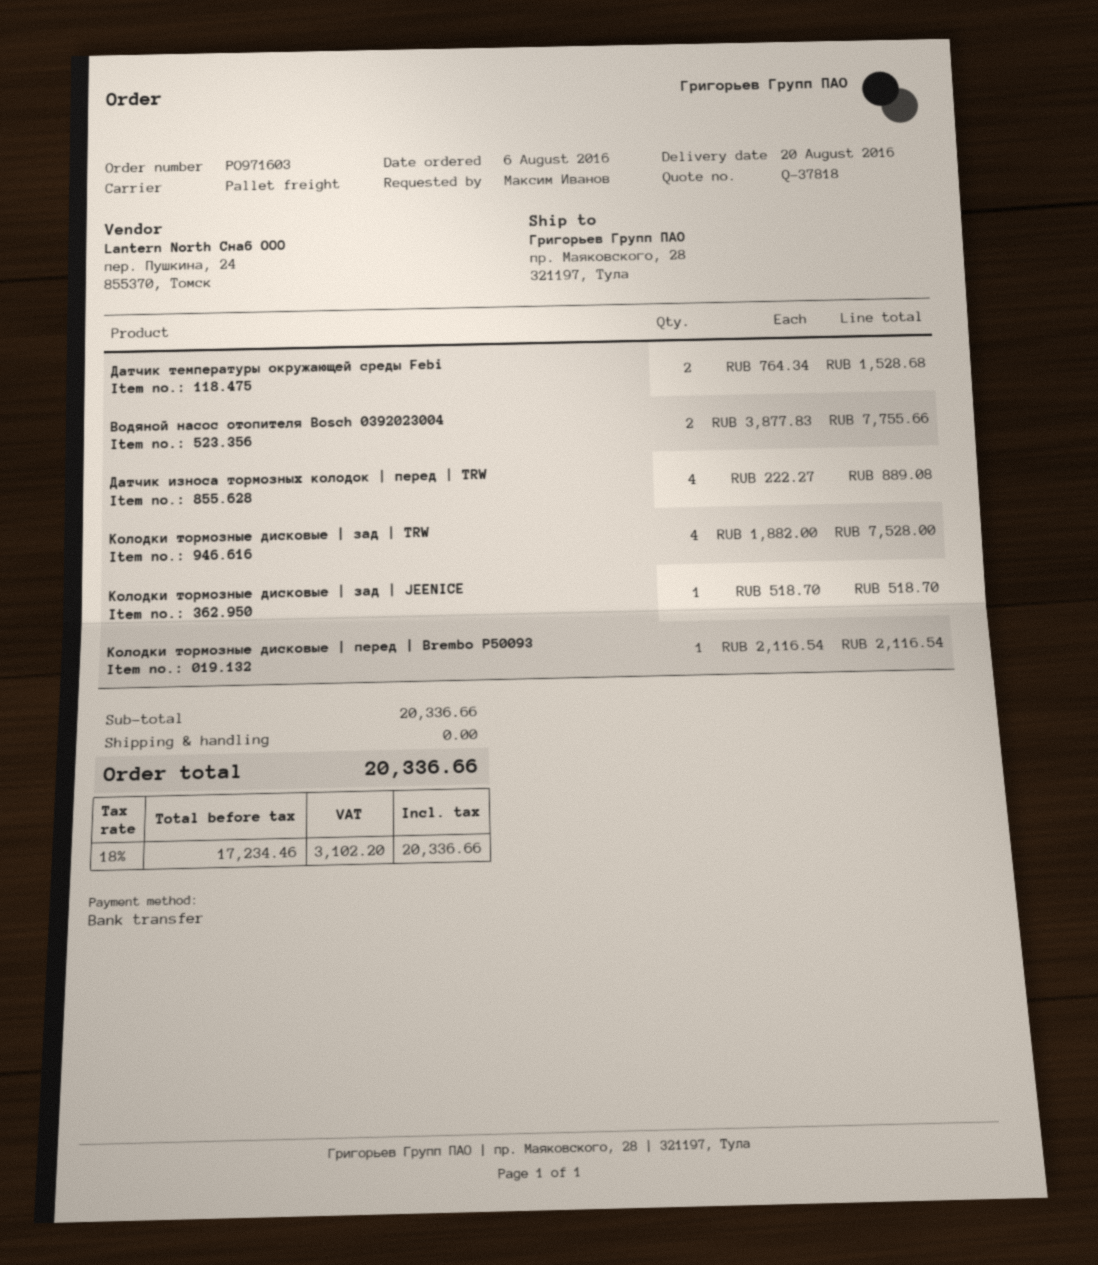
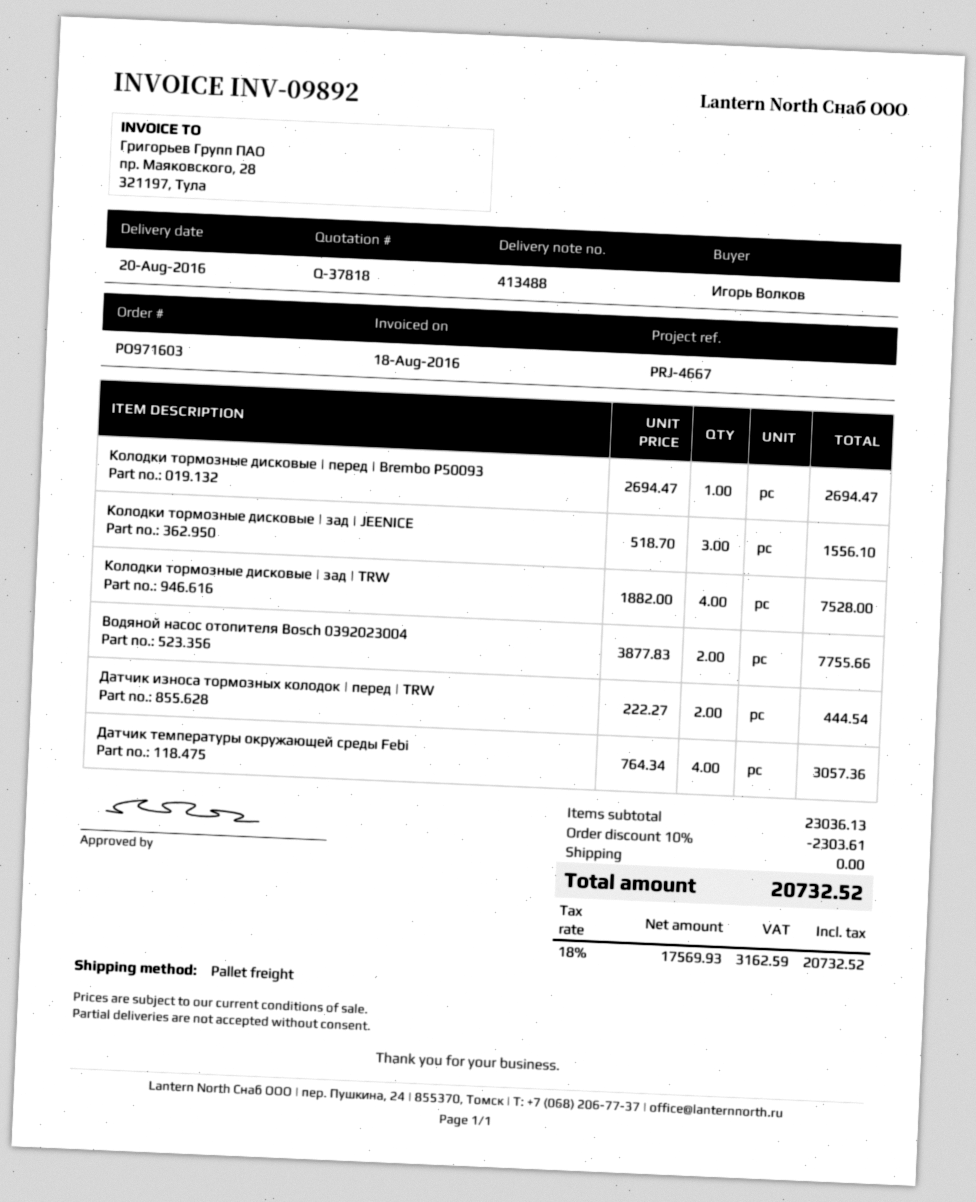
ordered by: Максим Иванов -> Игорь Волков
Датчик температуры окружающей среды Febi: 2 x 764.34 = 1528.68 -> 4 x 764.34 = 3057.36
Датчик износа тормозных колодок | перед | TRW: 4 x 222.27 = 889.08 -> 2 x 222.27 = 444.54
Колодки тормозные дисковые | зад | JEENICE: 1 x 518.70 = 518.70 -> 3 x 518.70 = 1556.10
Колодки тормозные дисковые | перед | Brembo P50093: 1 x 2116.54 = 2116.54 -> 1 x 2694.47 = 2694.47
subtotal: 20336.66 -> 23036.13
discount: none -> 10% = 2303.61
net: 17234.46 -> 17569.93
tax: 18% = 3102.20 -> 18% = 3162.59
total: 20336.66 -> 20732.52

